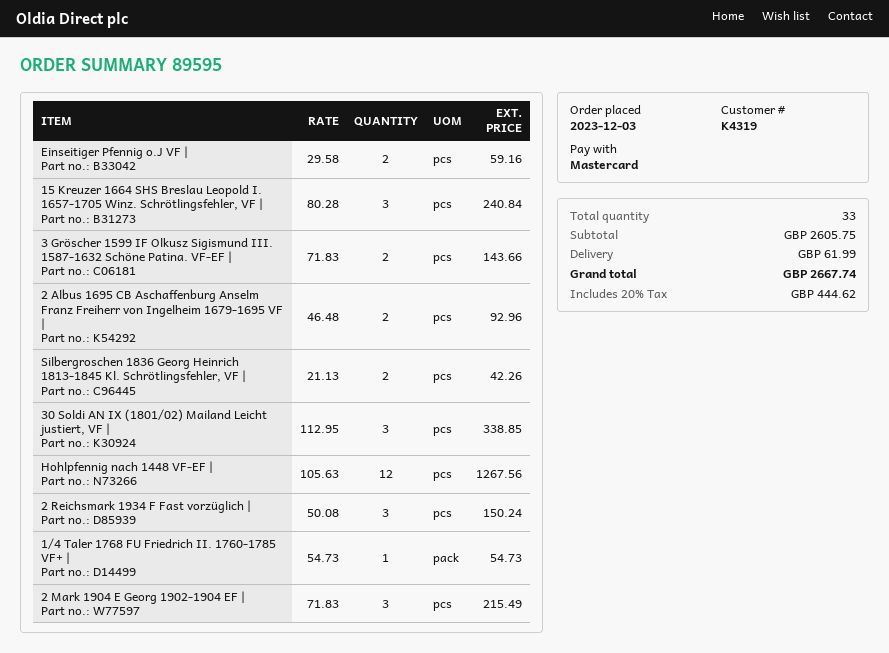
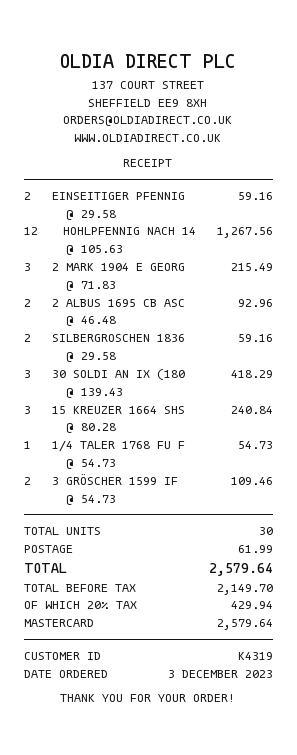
3 Gröscher 1599 IF Olkusz Sigismund III. 1587-1632 Schöne Patina. VF-EF |: 2 x 71.83 = 143.66 -> 2 x 54.73 = 109.46
Silbergroschen 1836 Georg Heinrich 1813-1845 Kl. Schrötlingsfehler, VF |: 2 x 21.13 = 42.26 -> 2 x 29.58 = 59.16
30 Soldi AN IX (1801/02) Mailand Leicht justiert, VF |: 3 x 112.95 = 338.85 -> 3 x 139.43 = 418.29
2 Reichsmark 1934 F Fast vorzüglich |: 3 x 50.08 = 150.24 -> none
total quantity: 33 -> 30
tax: 20% = 444.62 -> 20% = 429.94
total: 2667.74 -> 2579.64

